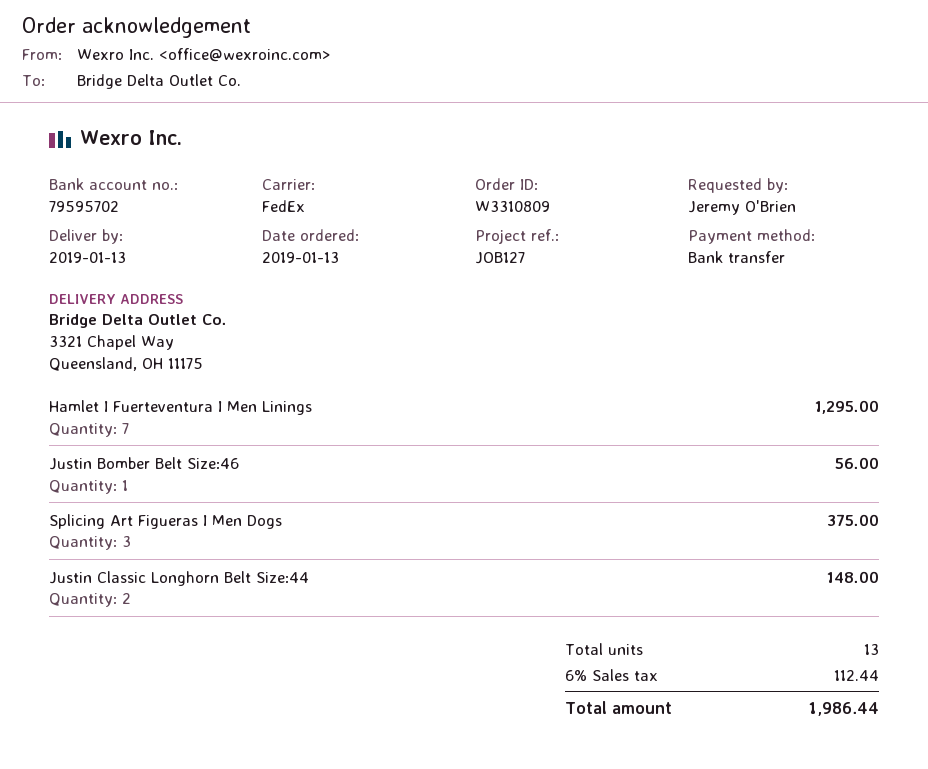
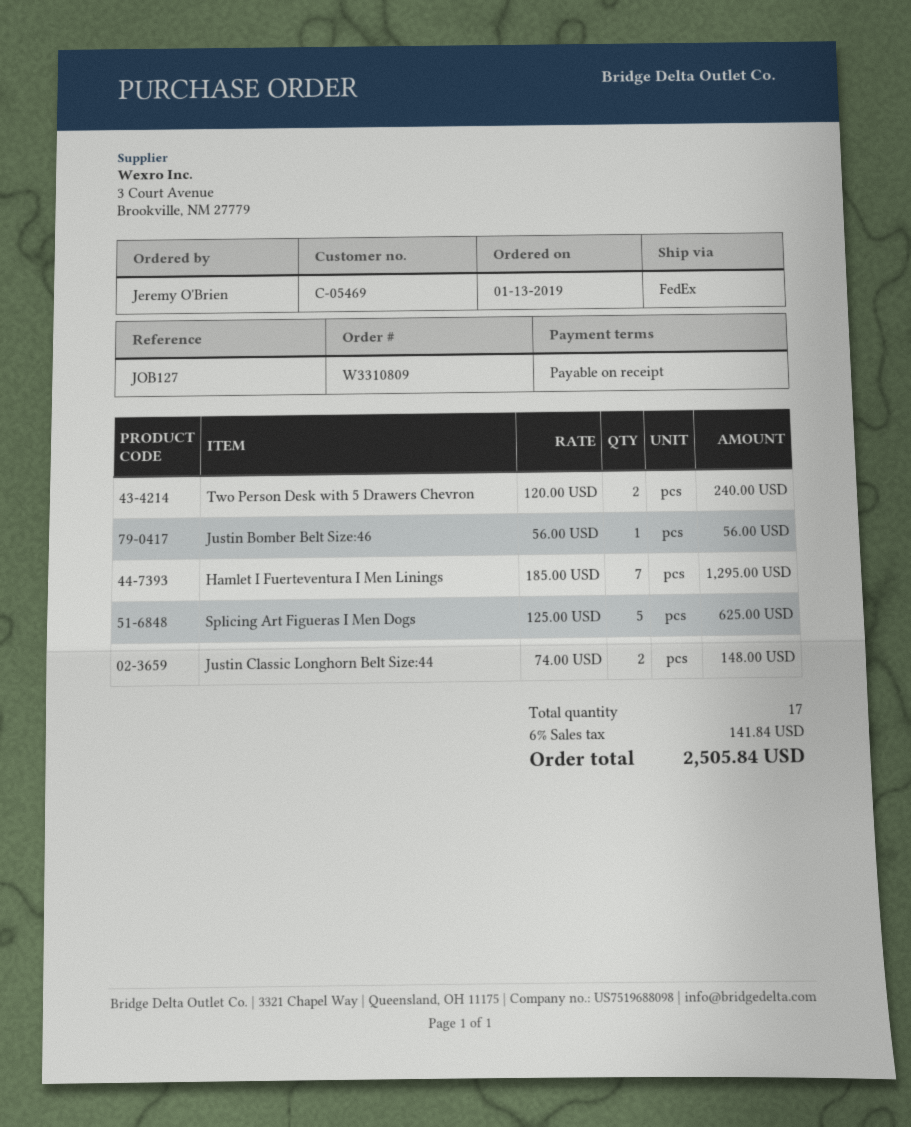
Splicing Art Figueras I Men Dogs: 3 for 375.00 -> 5 for 625.00
Two Person Desk with 5 Drawers Chevron: none -> 2 for 240.00
total quantity: 13 -> 17
tax: 6% = 112.44 -> 6% = 141.84
total: 1986.44 -> 2505.84

